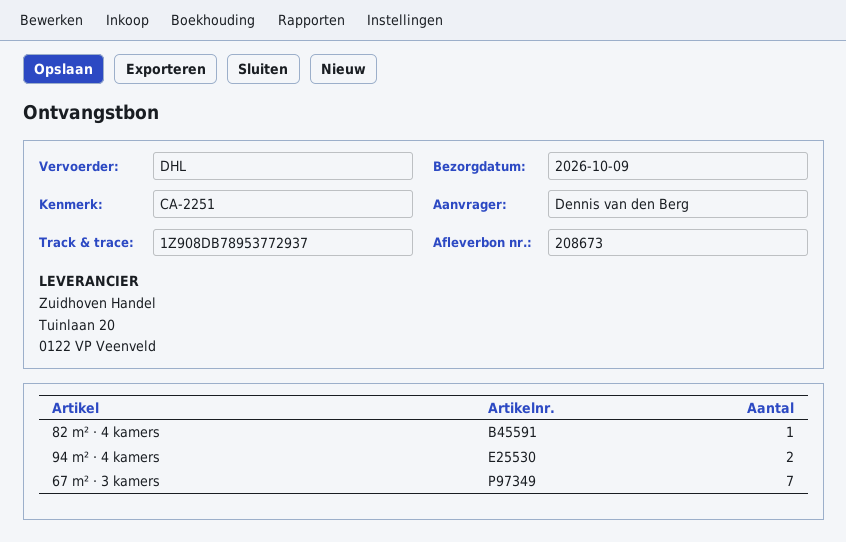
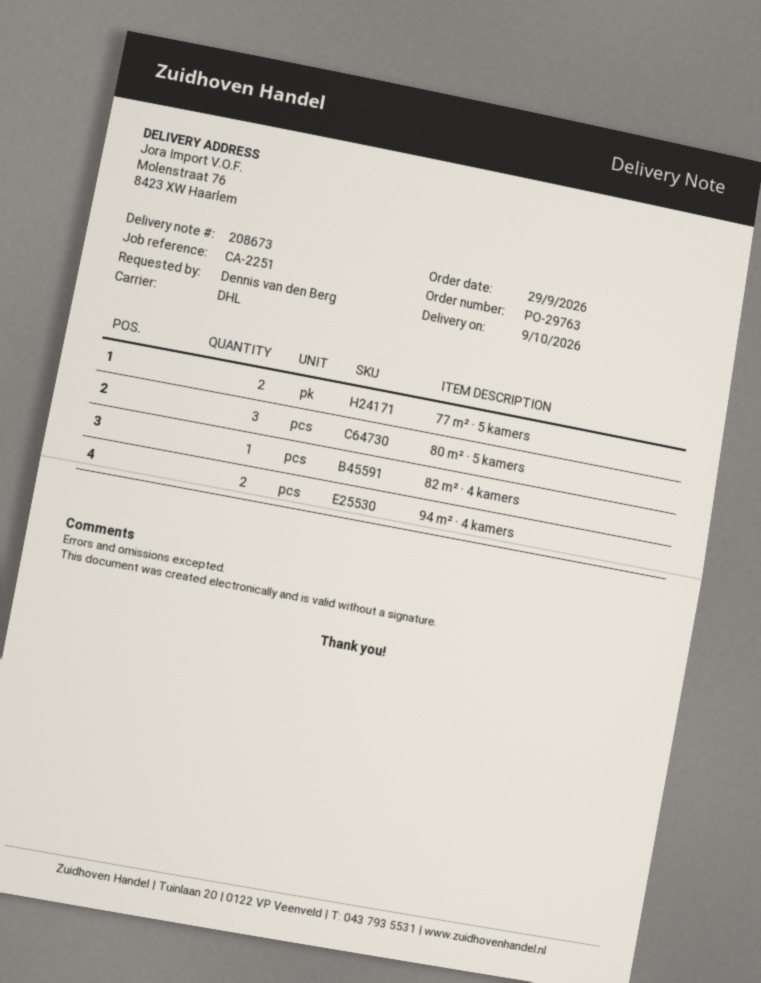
67 m² · 3 kamers: 7 -> none
77 m² · 5 kamers: none -> 2
80 m² · 5 kamers: none -> 3

